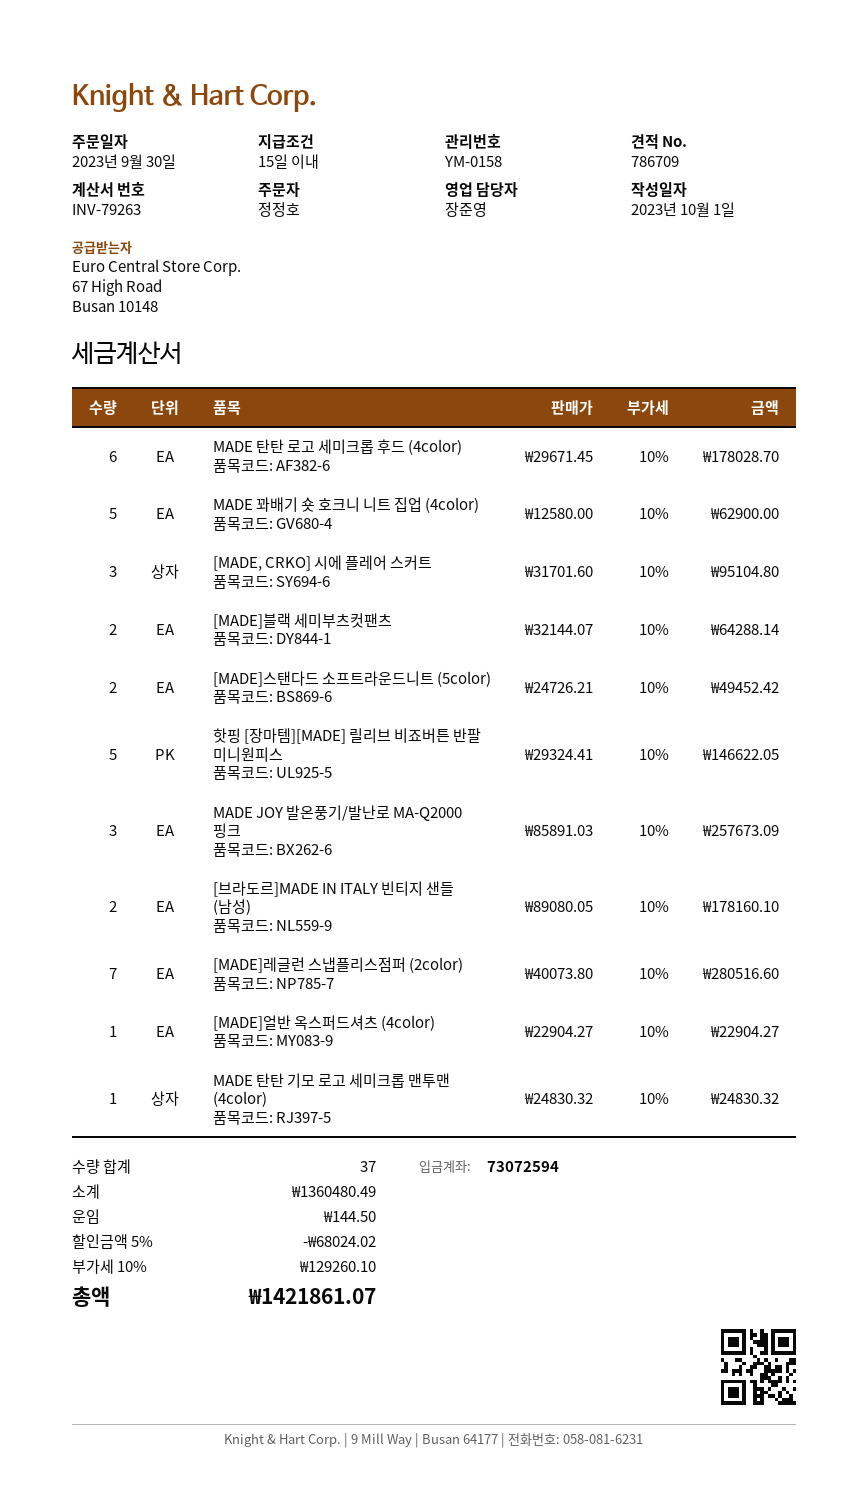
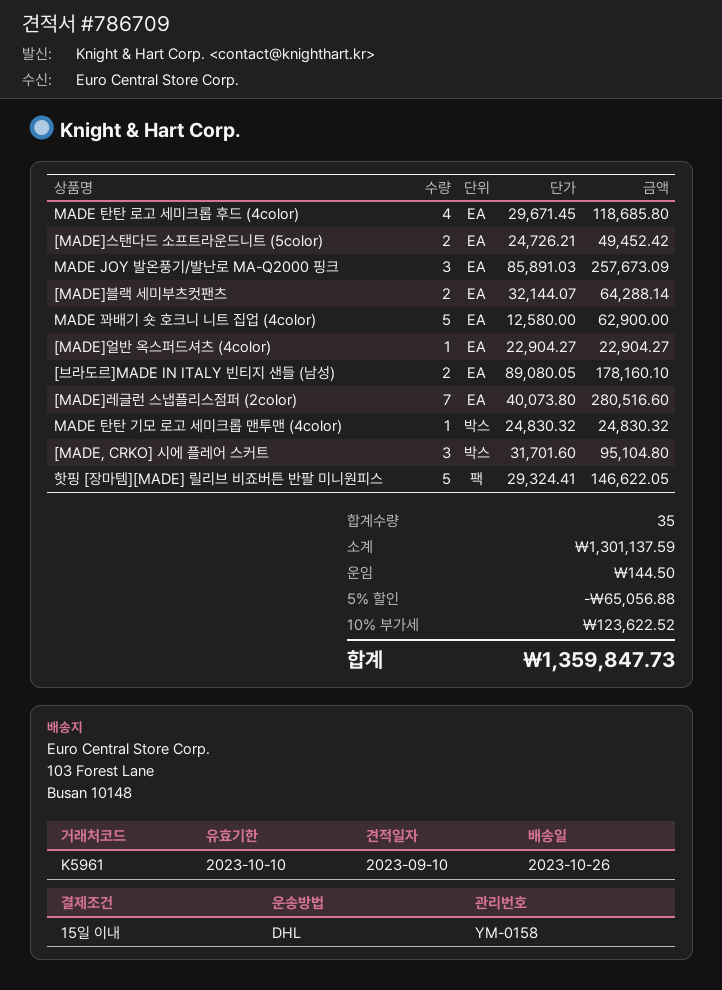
MADE 탄탄 로고 세미크롭 후드 (4color): 6 x 29671.45 = 178028.70 -> 4 x 29671.45 = 118685.80
total quantity: 37 -> 35
subtotal: 1360480.49 -> 1301137.59
discount: 5% = 68024.02 -> 5% = 65056.88
tax: 10% = 129260.10 -> 10% = 123622.52
total: 1421861.07 -> 1359847.73

